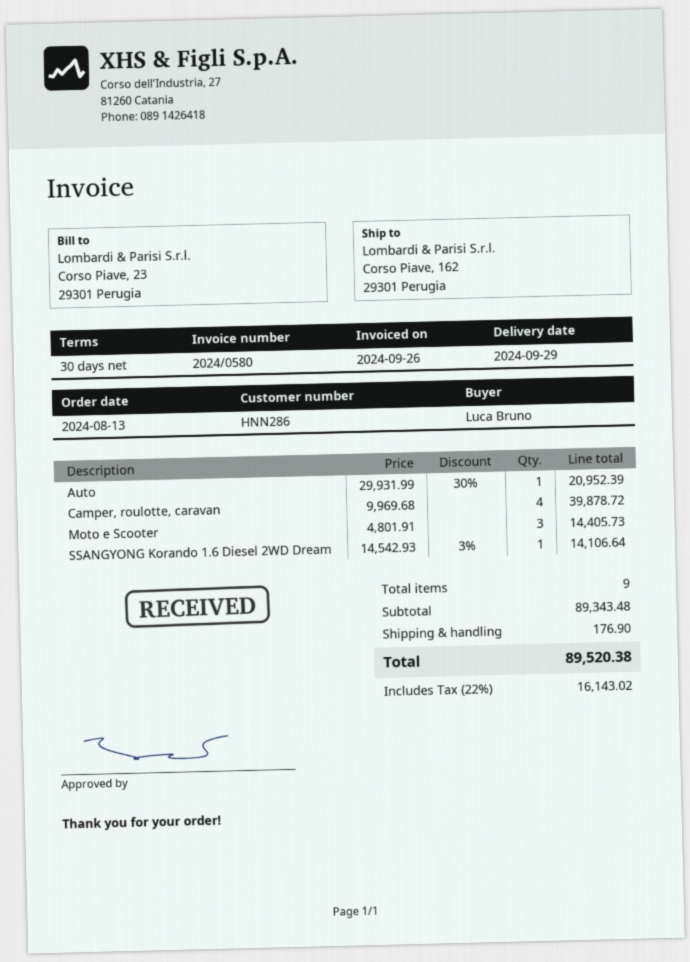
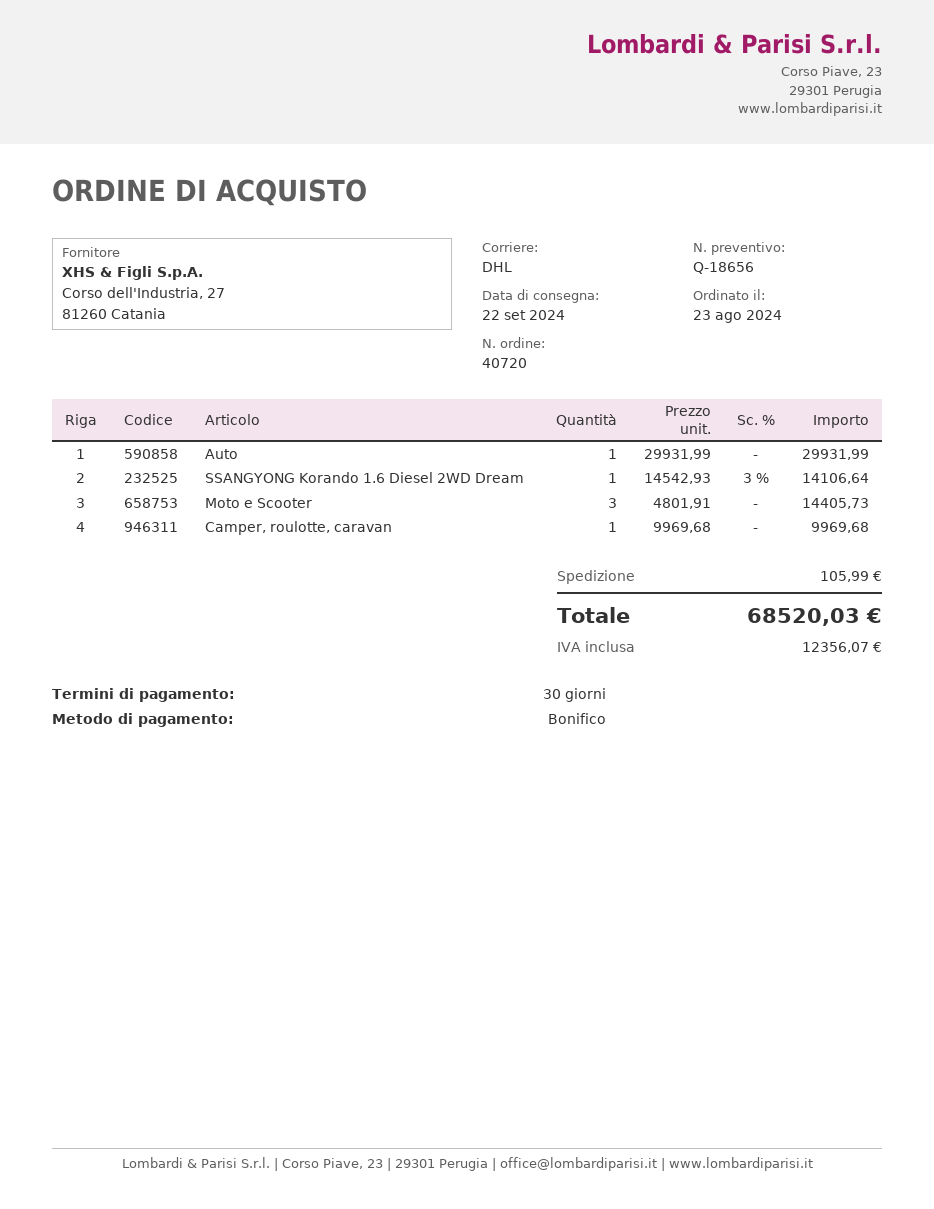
order date: 2024-08-13 -> 2024-08-23
delivery date: 2024-09-29 -> 2024-09-22
Auto: 1 x 29931.99 - 30% = 20952.39 -> 1 x 29931.99 = 29931.99
Camper, roulotte, caravan: 4 x 9969.68 = 39878.72 -> 1 x 9969.68 = 9969.68
shipping: 176.90 -> 105.99
tax: 16143.02 -> 12356.07
total: 89520.38 -> 68520.03

